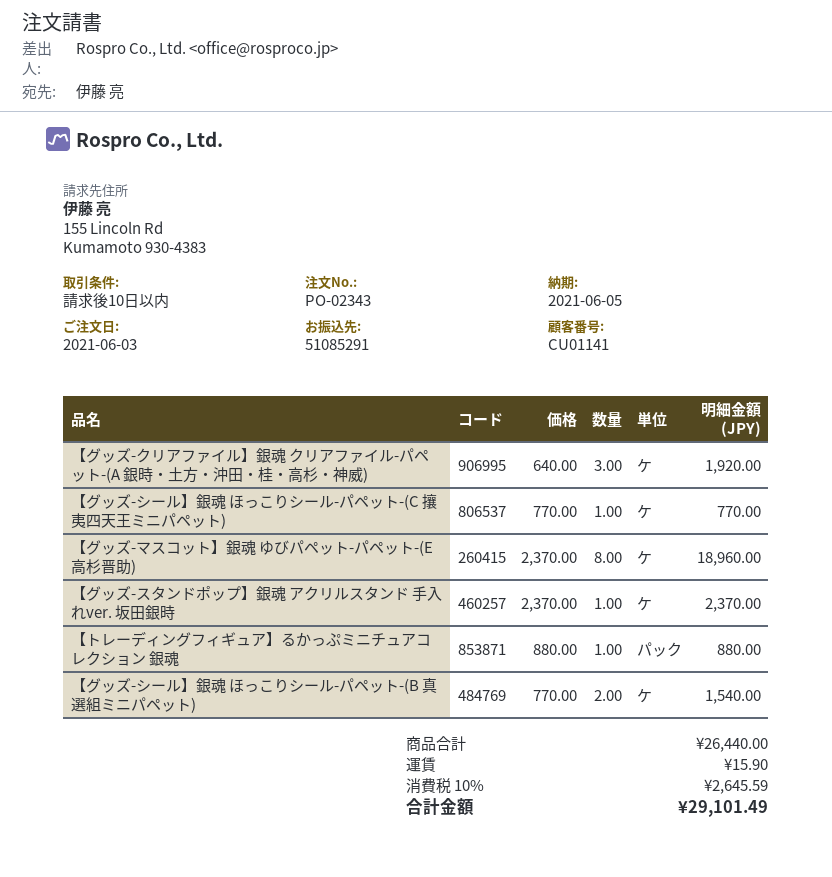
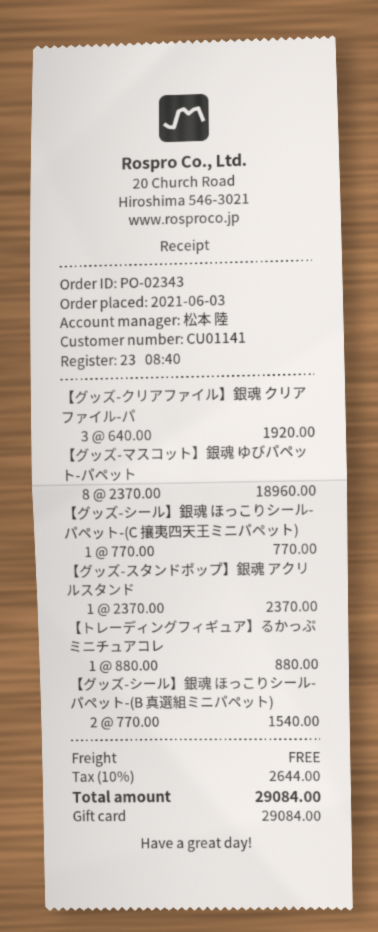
shipping: 15.90 -> 0.00
tax: 10% = 2645.59 -> 10% = 2644.00
total: 29101.49 -> 29084.00

